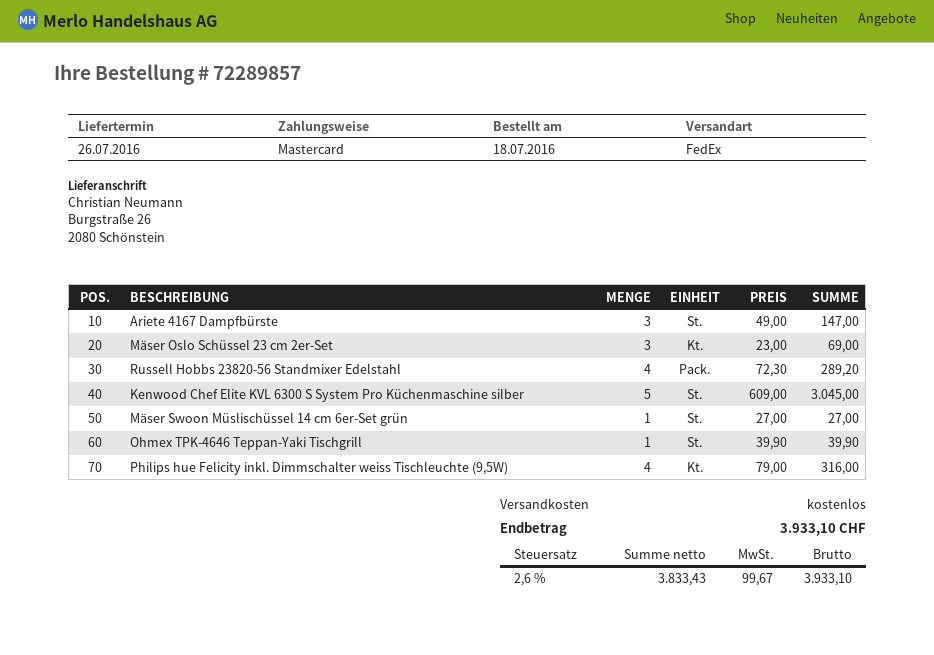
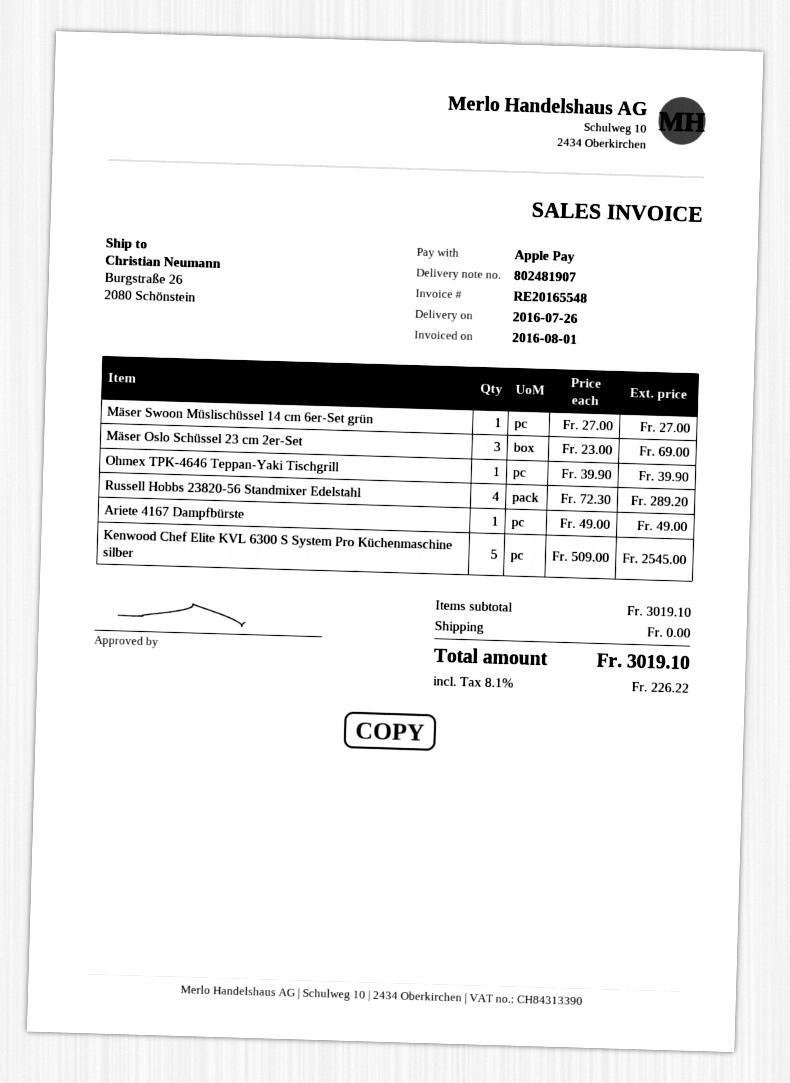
payment method: Mastercard -> Apple Pay
Ariete 4167 Dampfbürste: 3 x 49.00 = 147.00 -> 1 x 49.00 = 49.00
Kenwood Chef Elite KVL 6300 S System Pro Küchenmaschine silber: 5 x 609.00 = 3045.00 -> 5 x 509.00 = 2545.00
Philips hue Felicity inkl. Dimmschalter weiss Tischleuchte (9,5W): 4 x 79.00 = 316.00 -> none
tax: 2.6% = 99.67 -> 8.1% = 226.22
total: 3933.10 -> 3019.10

